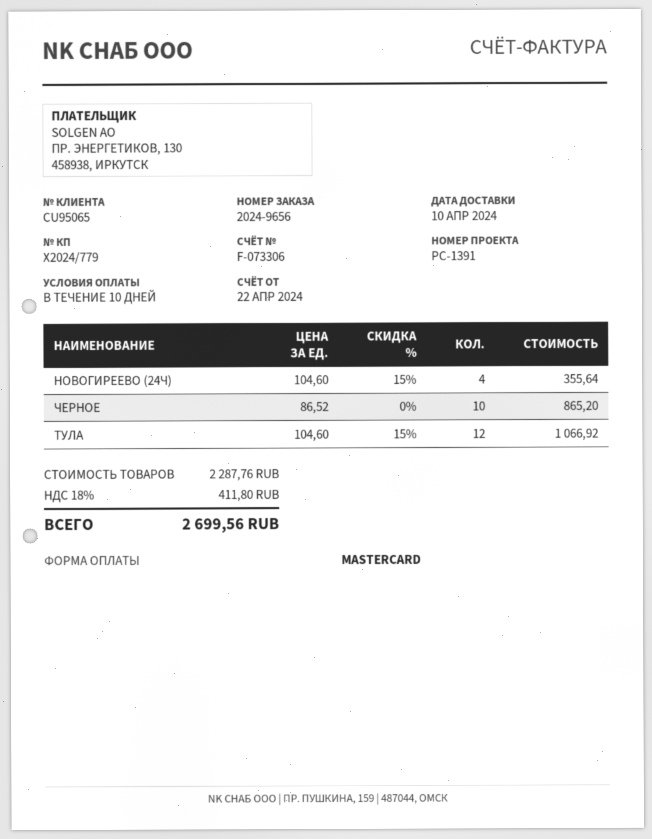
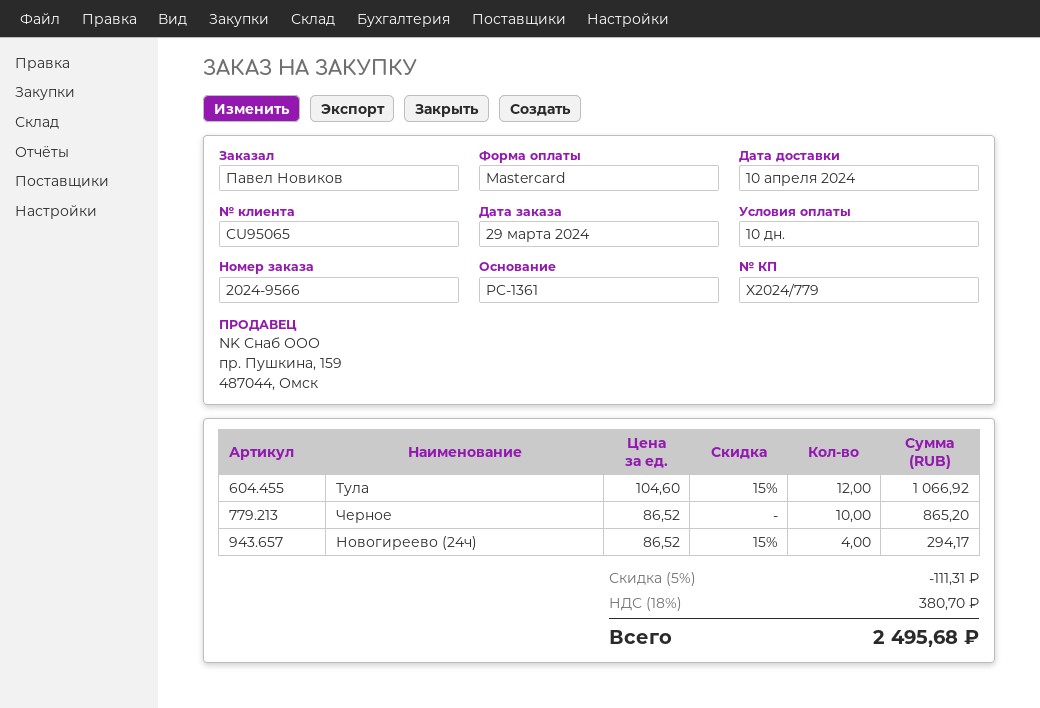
order number: 2024-9656 -> 2024-9566
reference: PC-1391 -> PC-1361
НОВОГИРЕЕВО (24Ч): 4 x 104.60 - 15% = 355.64 -> 4 x 86.52 - 15% = 294.17
discount: none -> 5% = 111.31
tax: 18% = 411.80 -> 18% = 380.70
total: 2699.56 -> 2495.68

